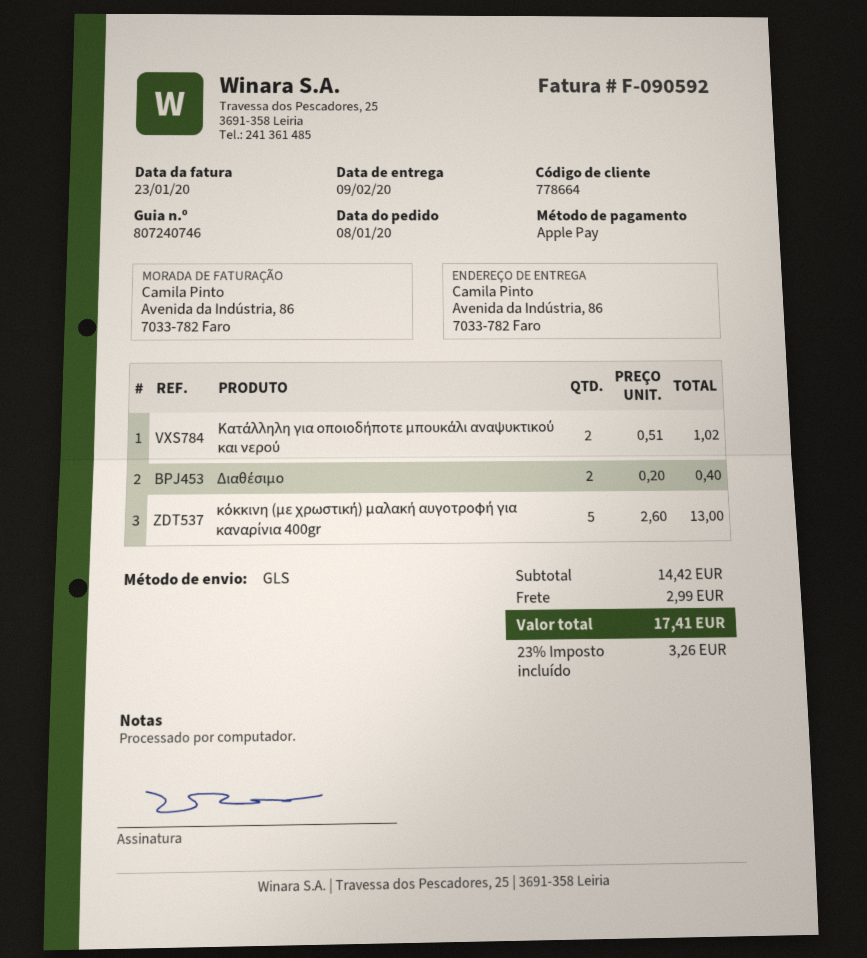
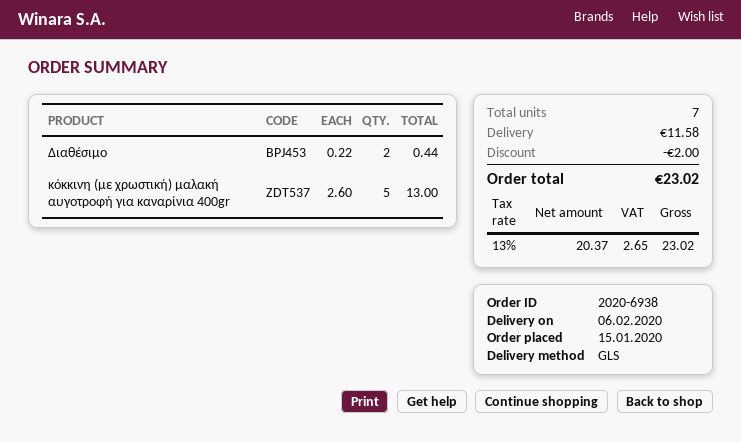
order date: 2020-01-08 -> 2020-01-15
delivery date: 2020-02-09 -> 2020-02-06
Κατάλληλη για οποιοδήποτε μπουκάλι αναψυκτικού και νερού: 2 x 0.51 = 1.02 -> none
Διαθέσιμο: 2 x 0.20 = 0.40 -> 2 x 0.22 = 0.44
discount: none -> 2.00
shipping: 2.99 -> 11.58
tax: 23% = 3.26 -> 13% = 2.65
total: 17.41 -> 23.02

